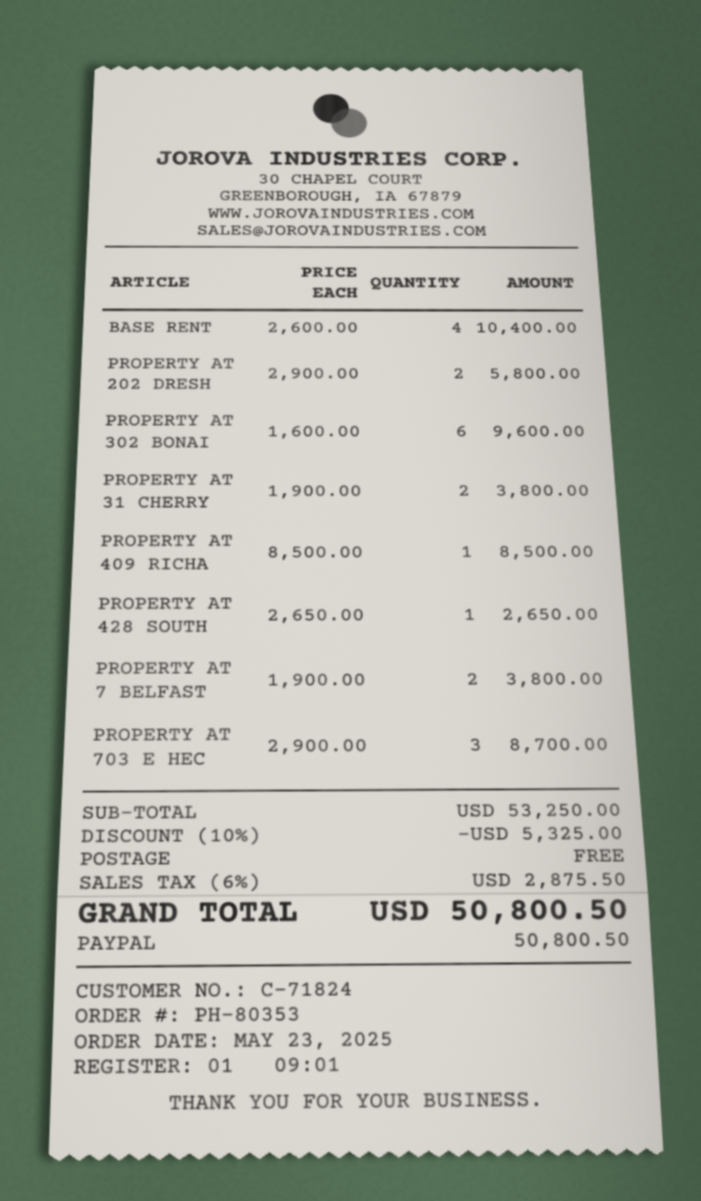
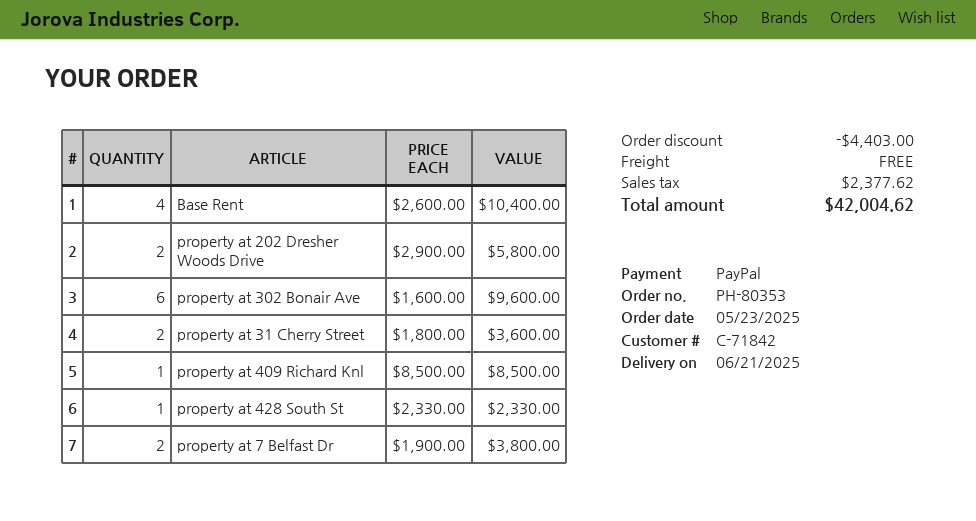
customer number: C-71824 -> C-71842
PROPERTY AT 31 CHERRY: 2 x 1900.00 = 3800.00 -> 2 x 1800.00 = 3600.00
PROPERTY AT 428 SOUTH: 1 x 2650.00 = 2650.00 -> 1 x 2330.00 = 2330.00
PROPERTY AT 703 E HEC: 3 x 2900.00 = 8700.00 -> none
discount: 5325.00 -> 4403.00
tax: 2875.50 -> 2377.62
total: 50800.50 -> 42004.62

